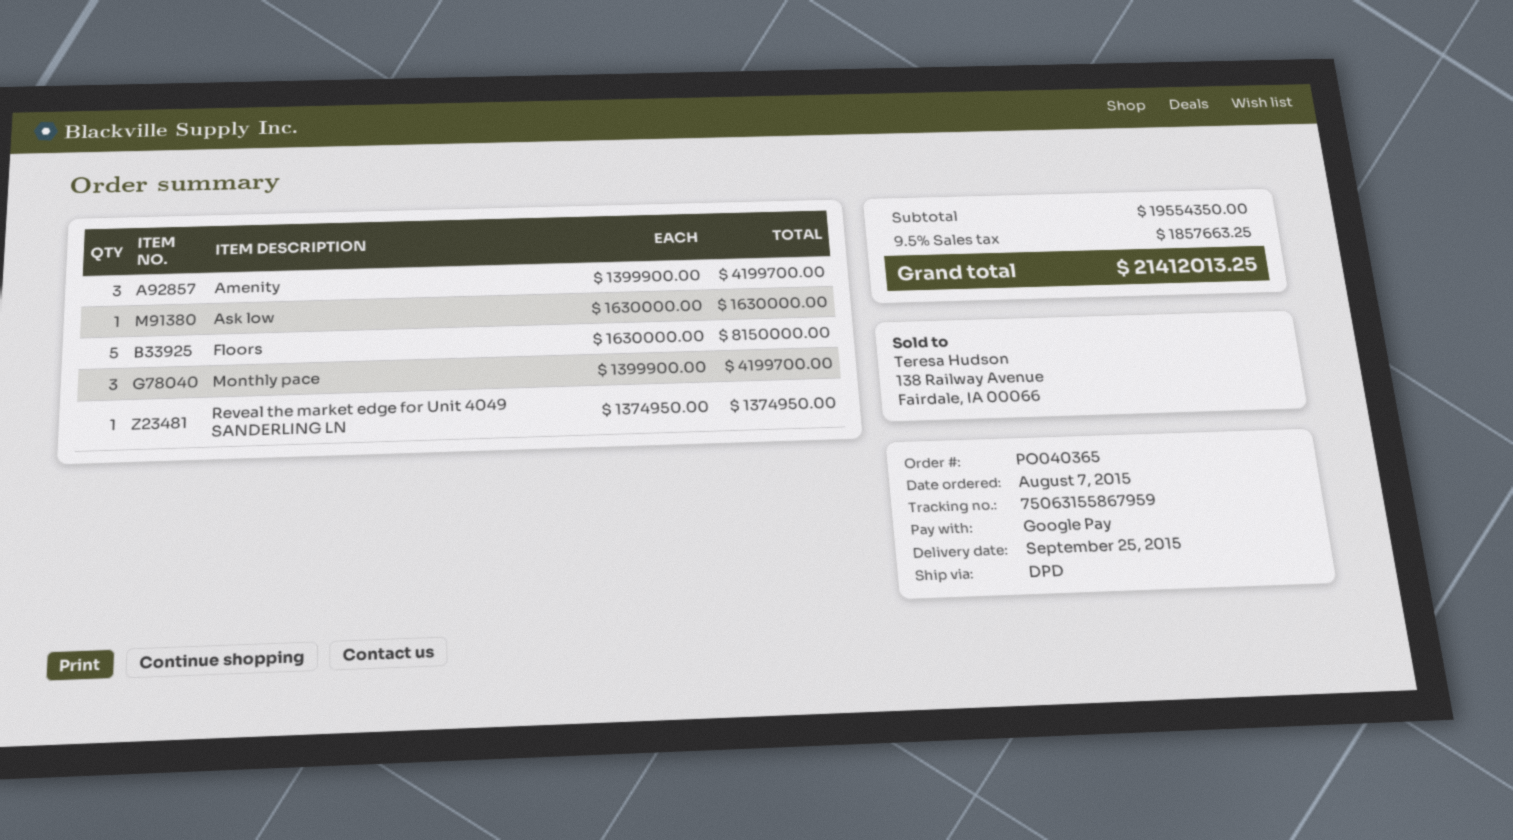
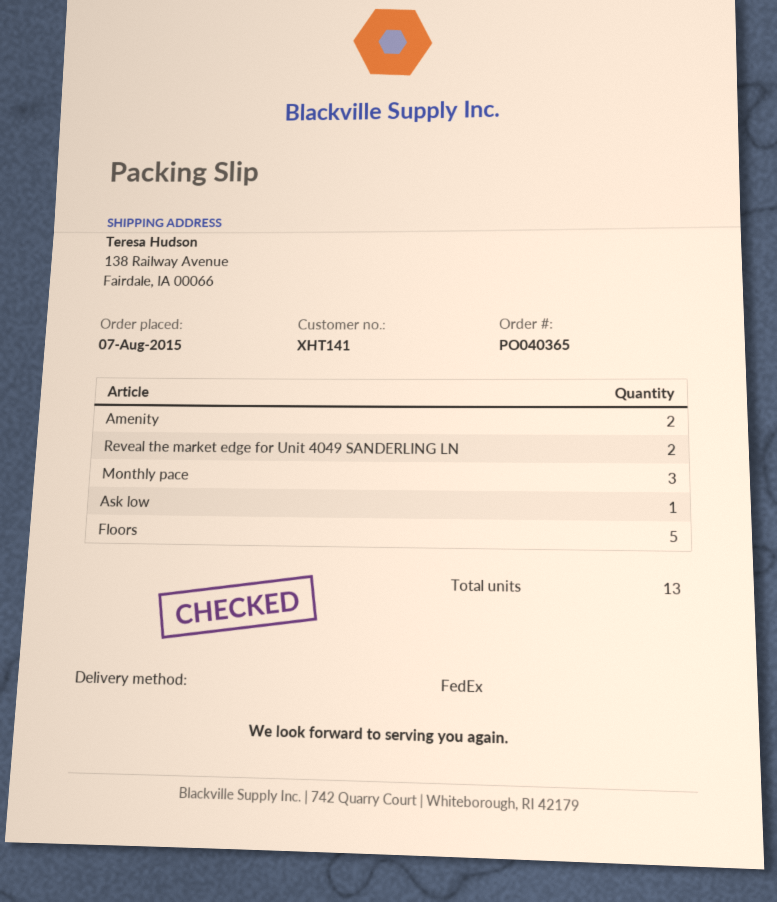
shipping method: DPD -> FedEx
Amenity: 3 -> 2
Reveal the market edge for Unit 4049 SANDERLING LN: 1 -> 2

